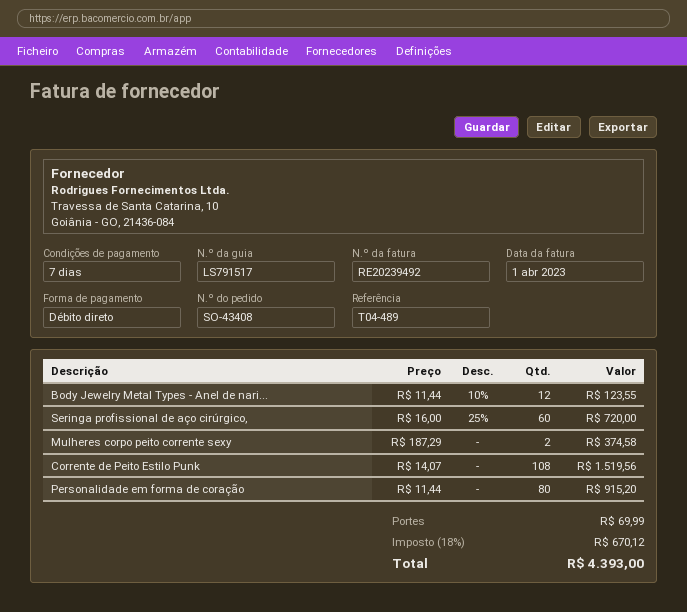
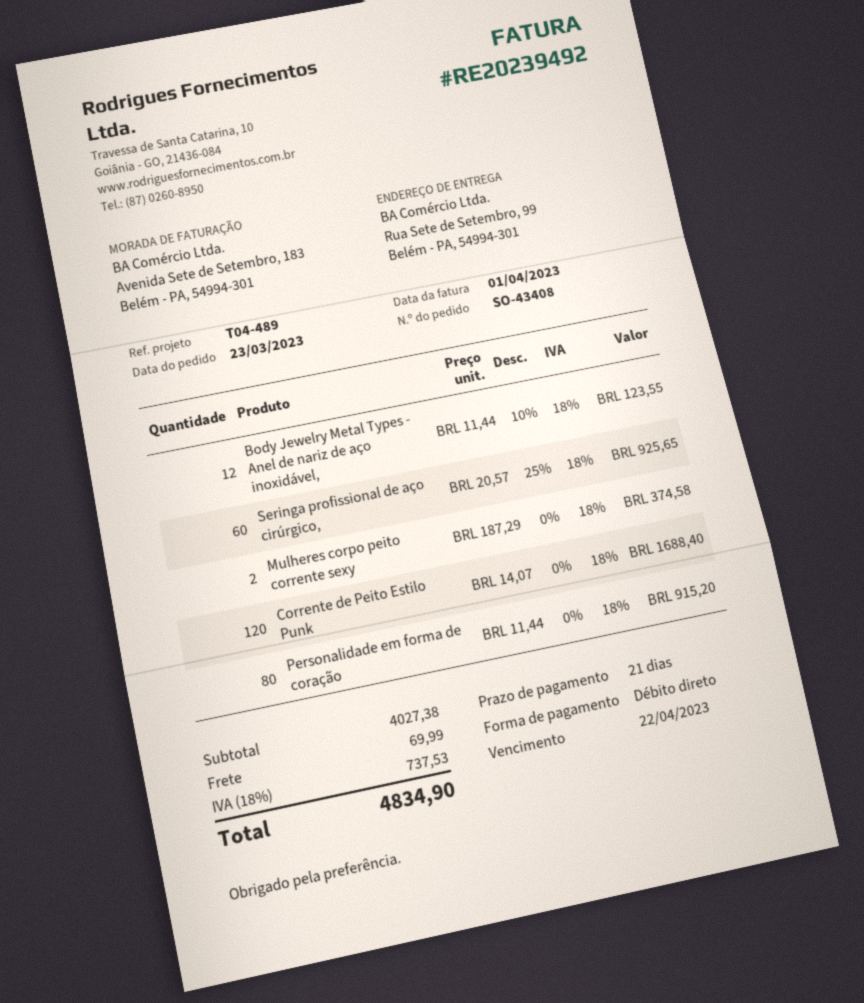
payment terms: 7 days -> 21 days
Seringa profissional de aço cirúrgico,: 60 x 16.00 - 25% = 720.00 -> 60 x 20.57 - 25% = 925.65
Corrente de Peito Estilo Punk: 108 x 14.07 = 1519.56 -> 120 x 14.07 = 1688.40
tax: 18% = 670.12 -> 18% = 737.53
total: 4393.00 -> 4834.90

